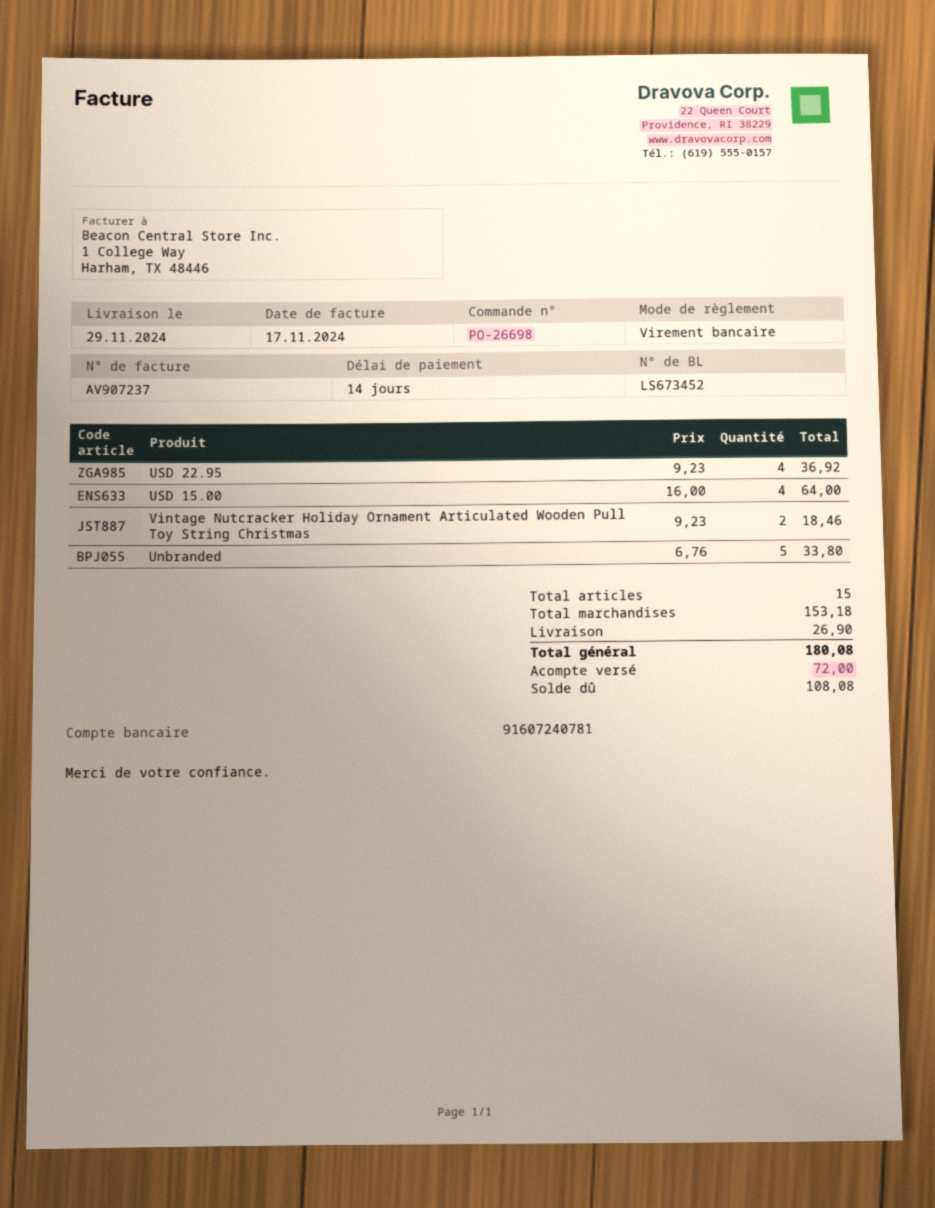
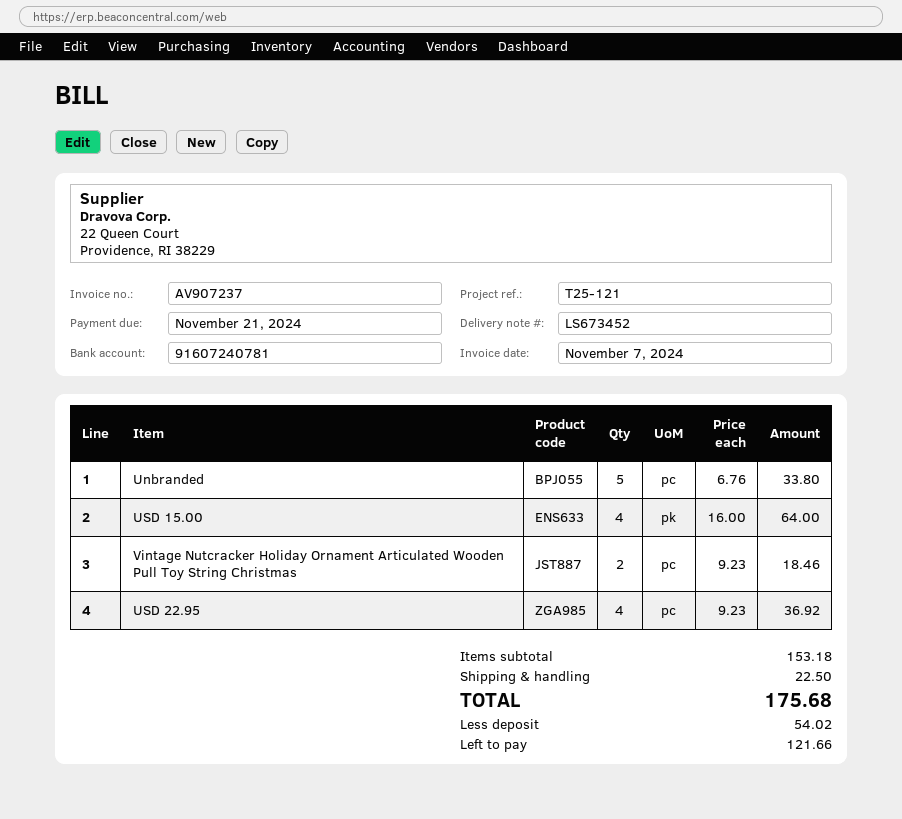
invoice date: 2024-11-17 -> 2024-11-07
shipping: 26.90 -> 22.50
total: 180.08 -> 175.68
deposit: 72.00 -> 54.02
balance: 108.08 -> 121.66

